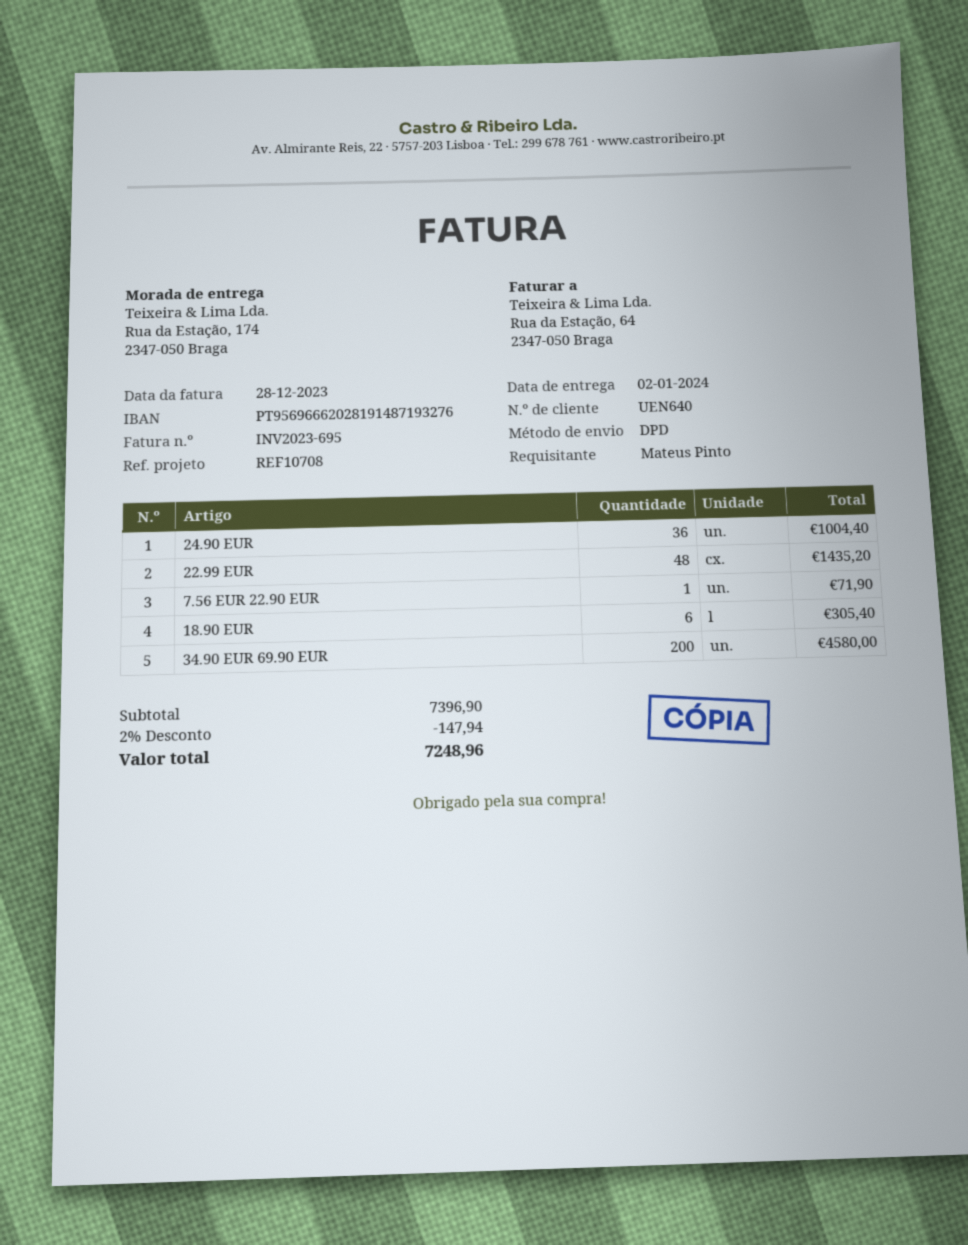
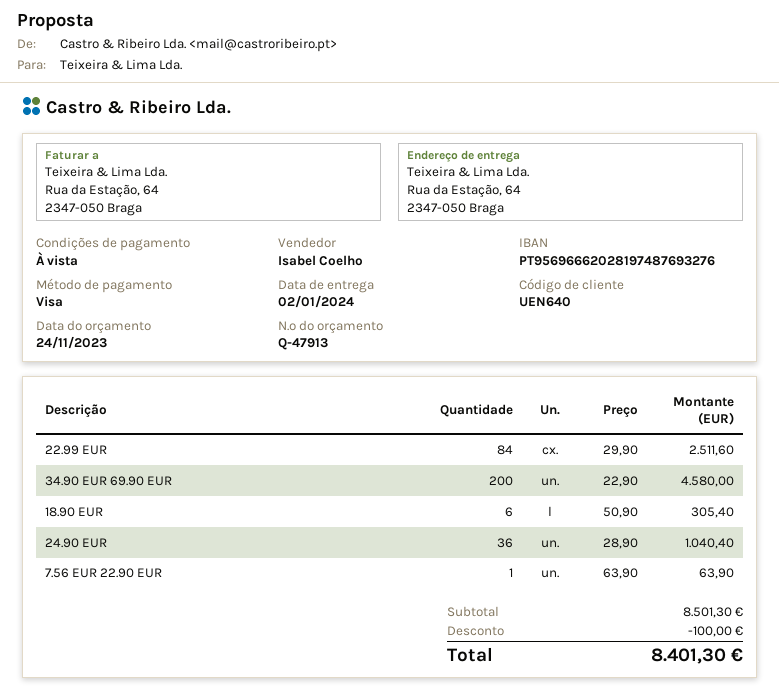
bank account: PT95696662028191487193276 -> PT95696662028197487693276
ship to: Rua da Estação, 174, 2347-050 Braga -> Rua da Estação, 64, 2347-050 Braga
24.90 EUR: 36 for 1004.40 -> 36 for 1040.40
22.99 EUR: 48 for 1435.20 -> 84 for 2511.60
7.56 EUR 22.90 EUR: 1 for 71.90 -> 1 for 63.90
subtotal: 7396.90 -> 8501.30
discount: 147.94 -> 100.00
total: 7248.96 -> 8401.30

